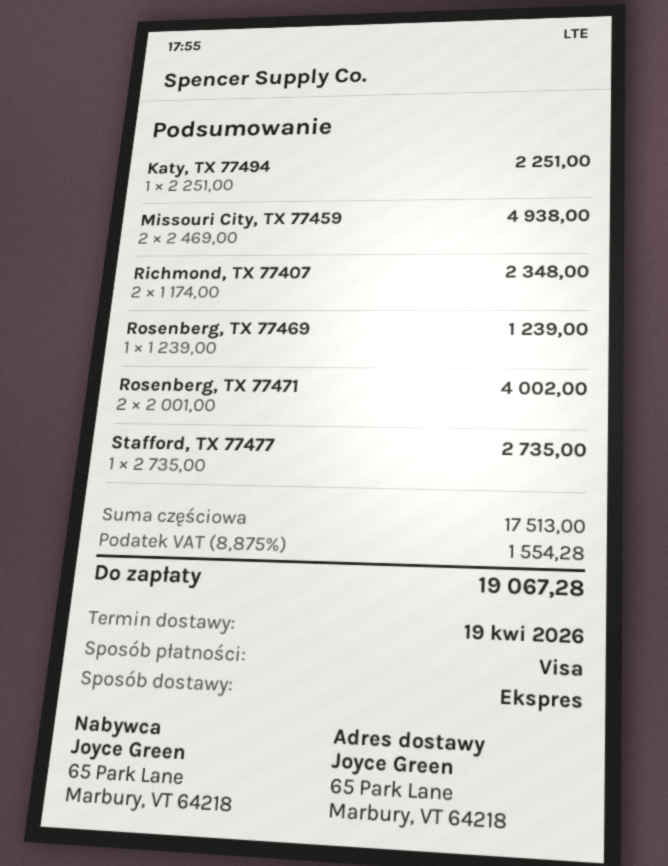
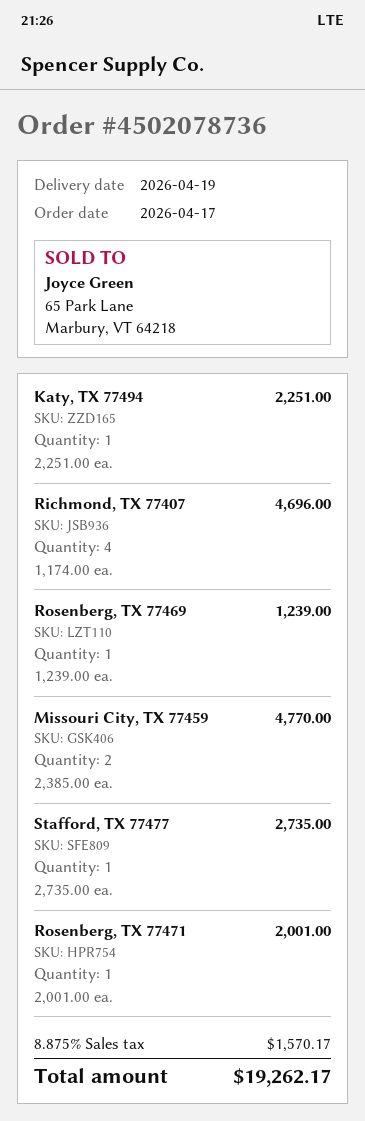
Missouri City, TX 77459: 2 x 2469.00 = 4938.00 -> 2 x 2385.00 = 4770.00
Richmond, TX 77407: 2 x 1174.00 = 2348.00 -> 4 x 1174.00 = 4696.00
Rosenberg, TX 77471: 2 x 2001.00 = 4002.00 -> 1 x 2001.00 = 2001.00
tax: 8.875% = 1554.28 -> 8.875% = 1570.17
total: 19067.28 -> 19262.17

